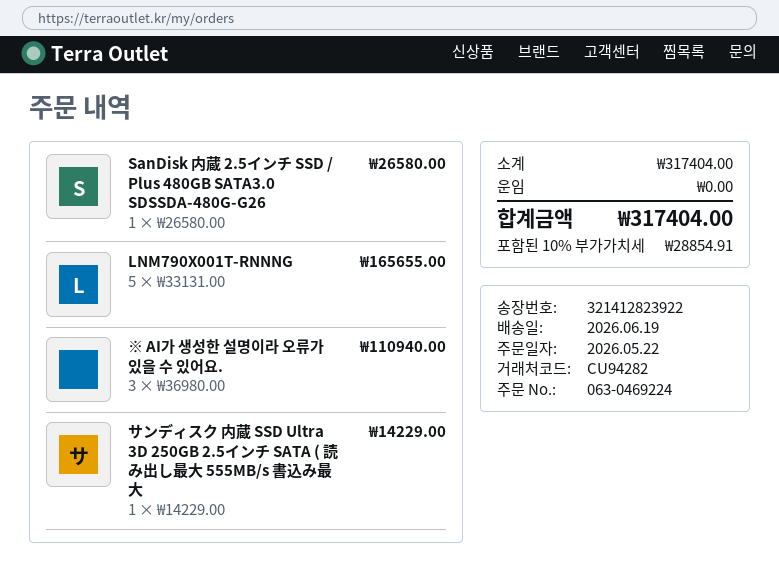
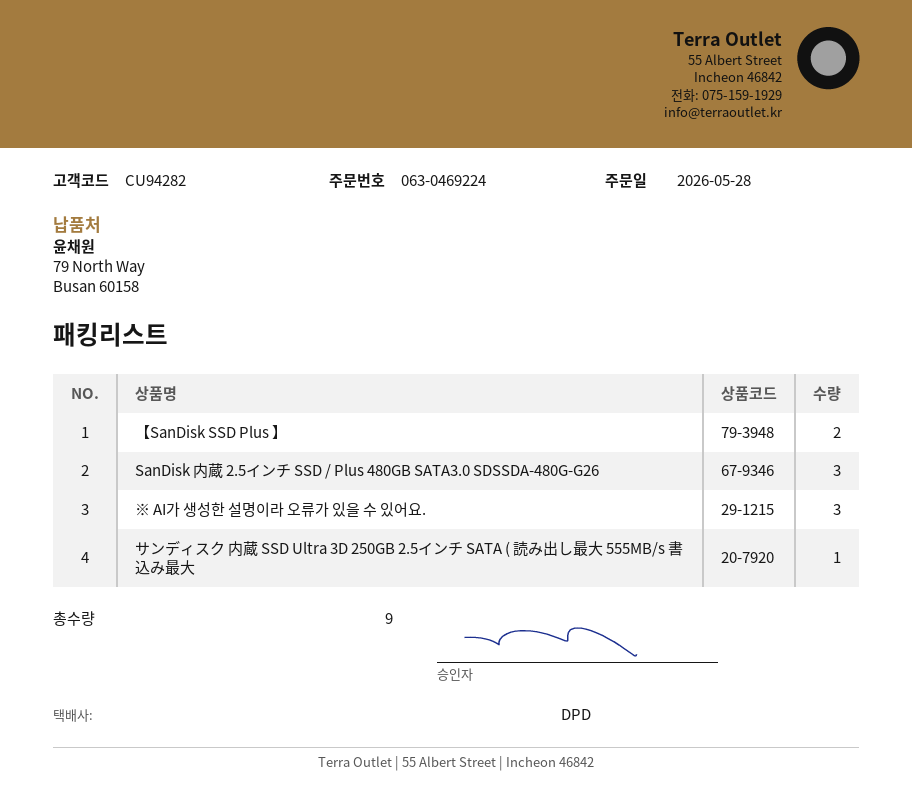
order date: 2026-05-22 -> 2026-05-28
SanDisk 内蔵 2.5インチ SSD / Plus 480GB SATA3.0 SDSSDA-480G-G26: 1 -> 3
LNM790X001T-RNNNG: 5 -> none
【SanDisk SSD Plus 】: none -> 2

